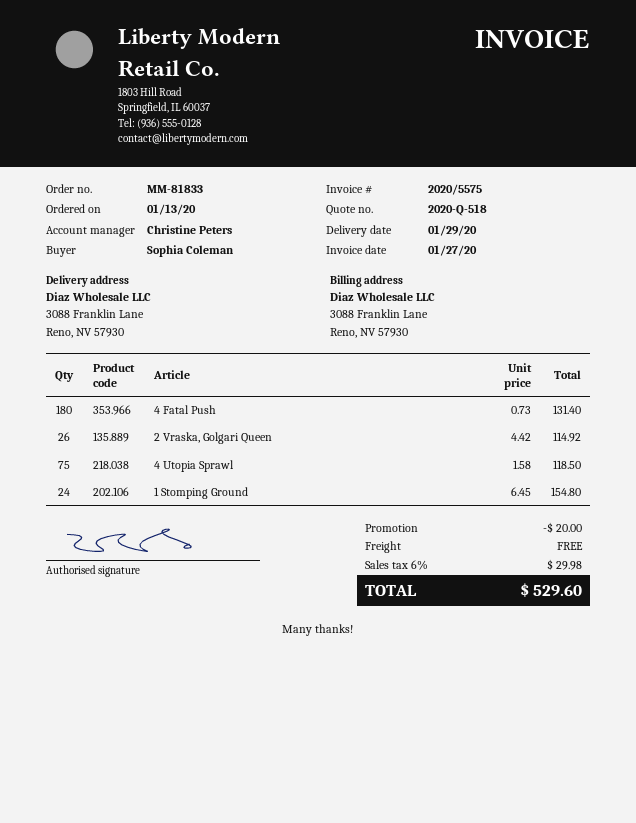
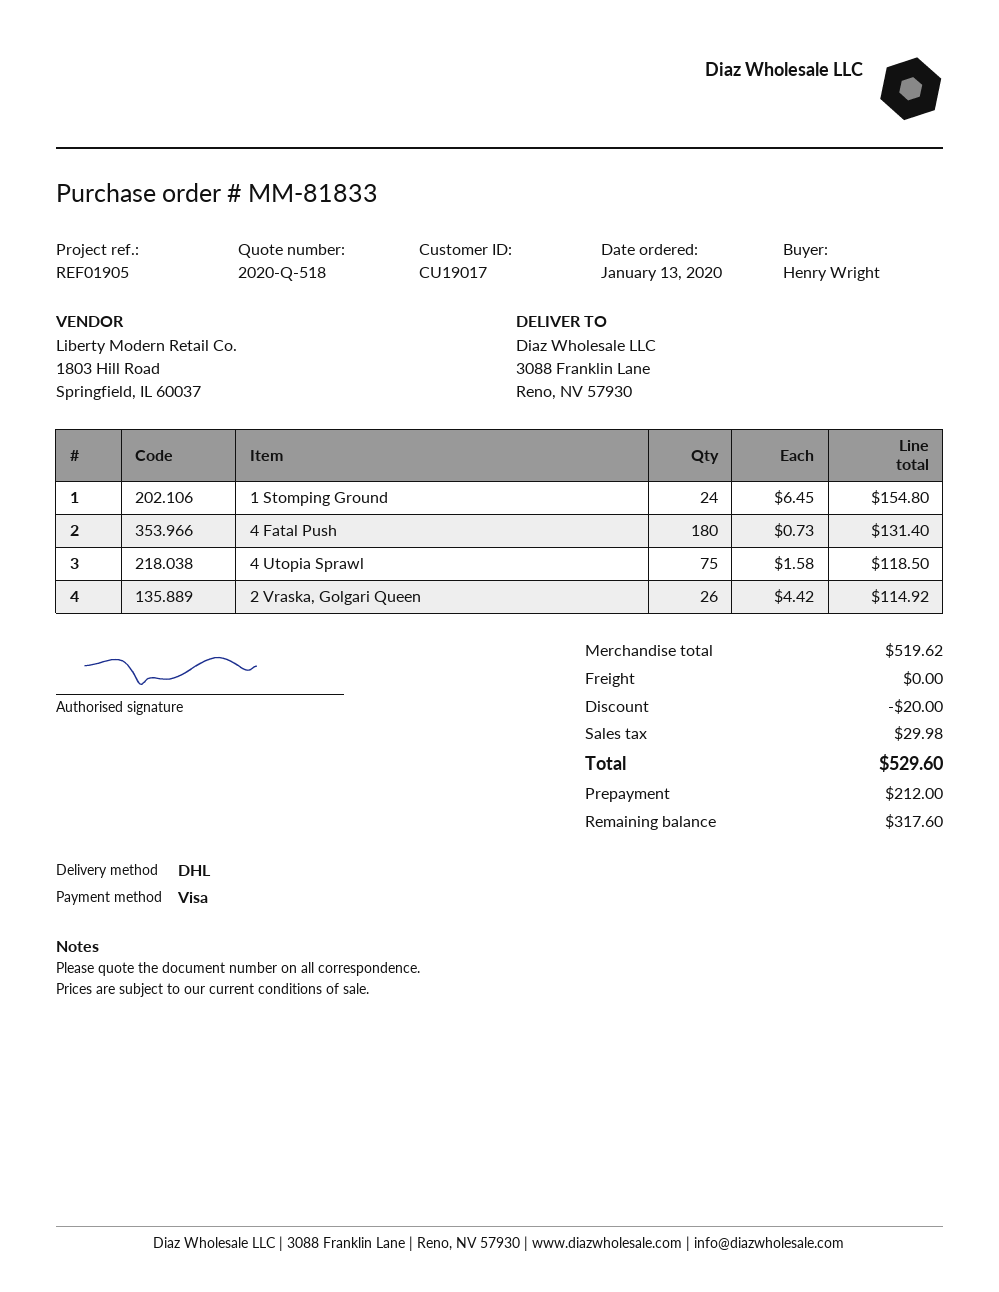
ordered by: Sophia Coleman -> Henry Wright

